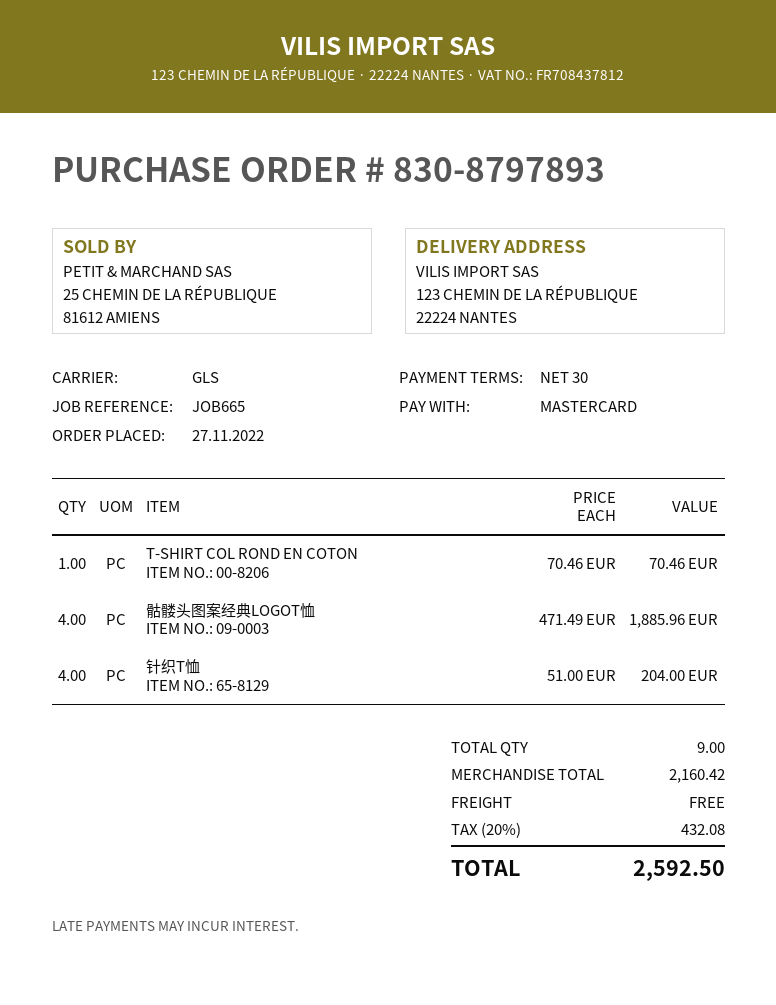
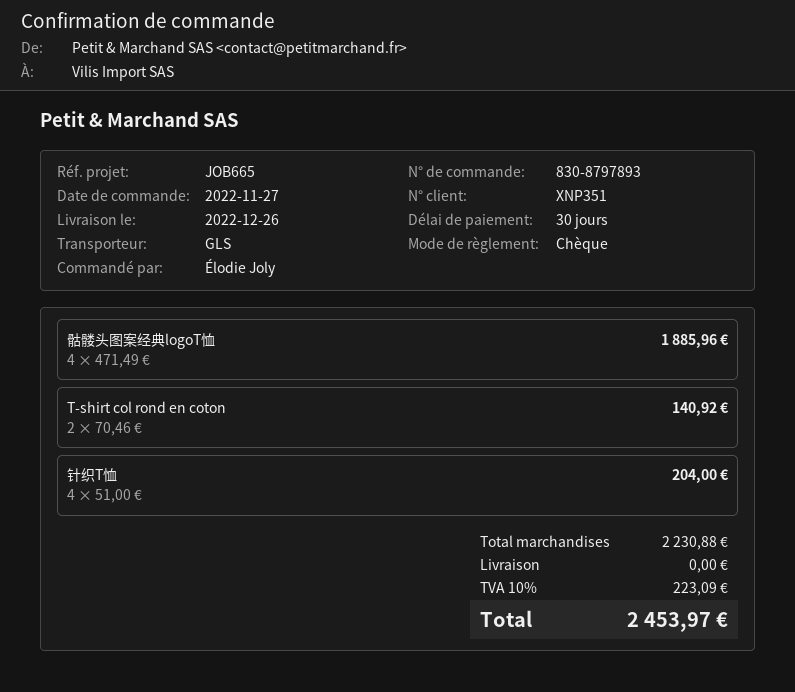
payment method: Mastercard -> cheque
T-SHIRT COL ROND EN COTON: 1 x 70.46 = 70.46 -> 2 x 70.46 = 140.92
subtotal: 2160.42 -> 2230.88
tax: 20% = 432.08 -> 10% = 223.09
total: 2592.50 -> 2453.97

